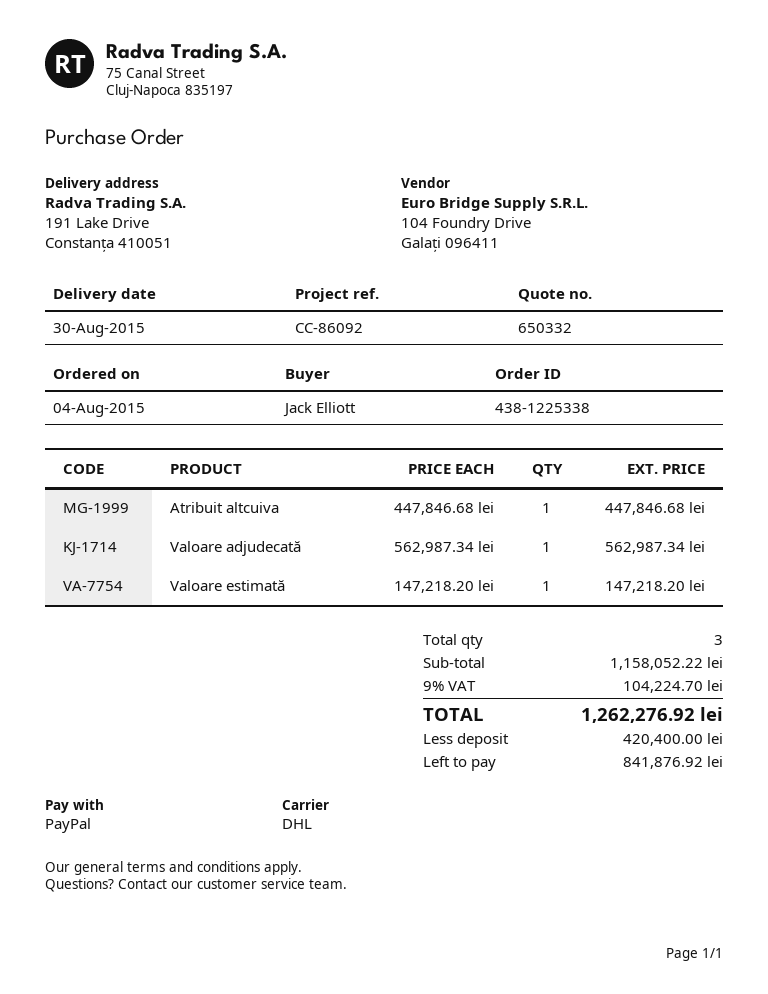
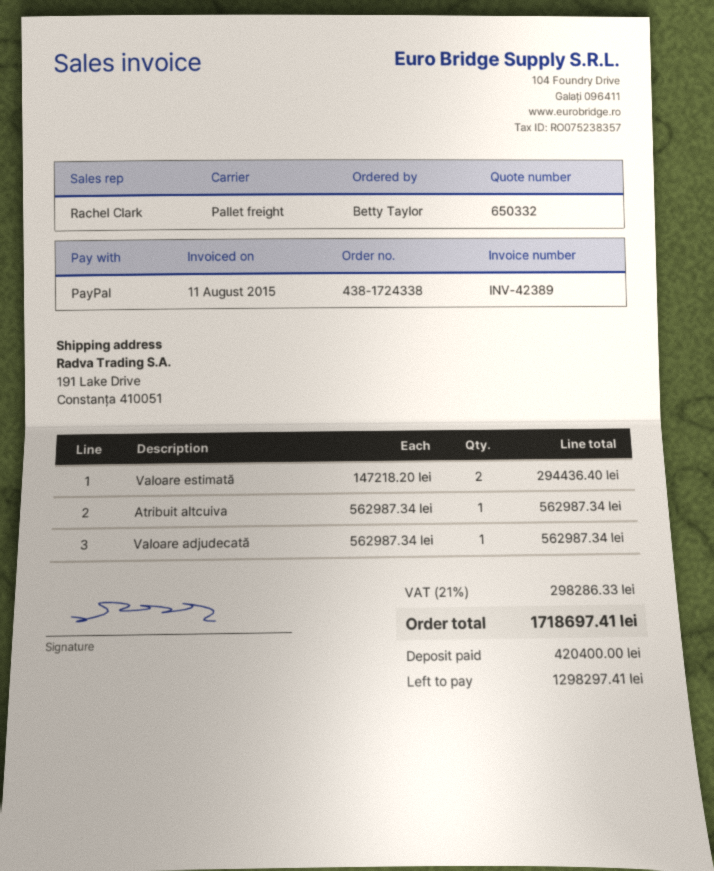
order number: 438-1225338 -> 438-1724338
ordered by: Jack Elliott -> Betty Taylor
shipping method: DHL -> pallet freight
Atribuit altcuiva: 1 x 447846.68 = 447846.68 -> 1 x 562987.34 = 562987.34
Valoare estimată: 1 x 147218.20 = 147218.20 -> 2 x 147218.20 = 294436.40
tax: 9% = 104224.70 -> 21% = 298286.33
total: 1262276.92 -> 1718697.41
balance: 841876.92 -> 1298297.41

